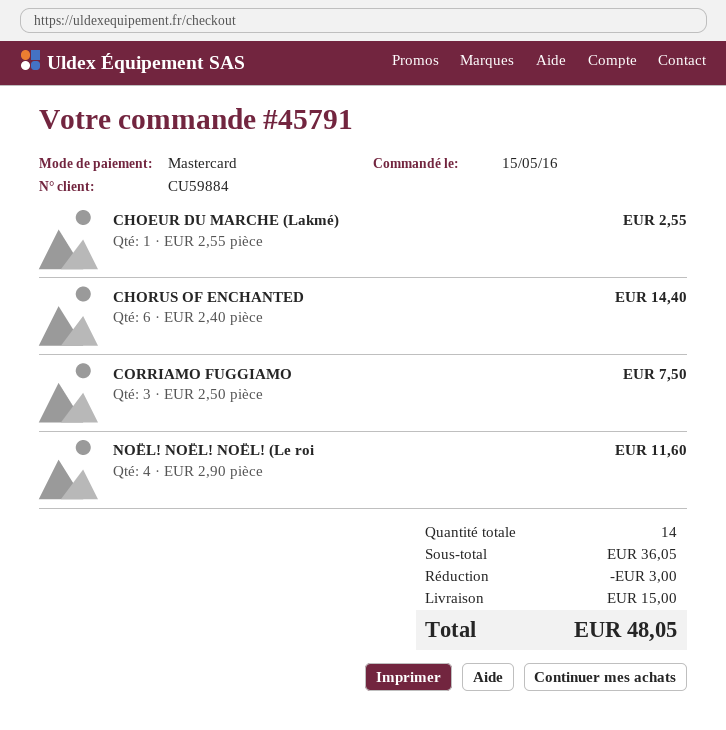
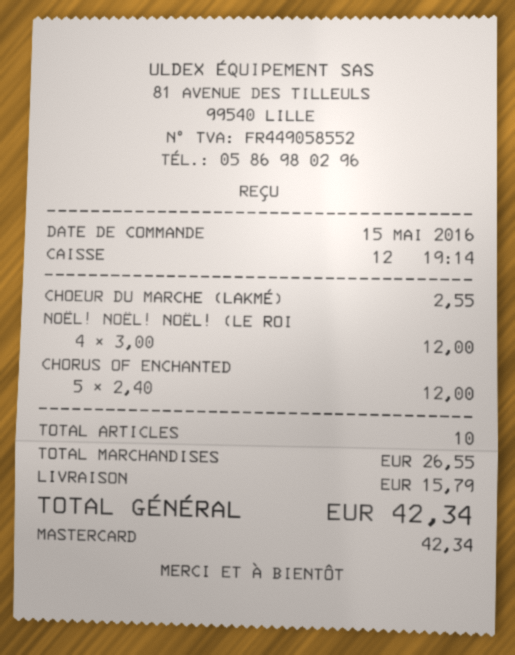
CHORUS OF ENCHANTED: 6 x 2.40 = 14.40 -> 5 x 2.40 = 12.00
CORRIAMO FUGGIAMO: 3 x 2.50 = 7.50 -> none
NOËL! NOËL! NOËL! (Le roi: 4 x 2.90 = 11.60 -> 4 x 3.00 = 12.00
total quantity: 14 -> 10
subtotal: 36.05 -> 26.55
discount: 3.00 -> none
shipping: 15.00 -> 15.79
total: 48.05 -> 42.34

